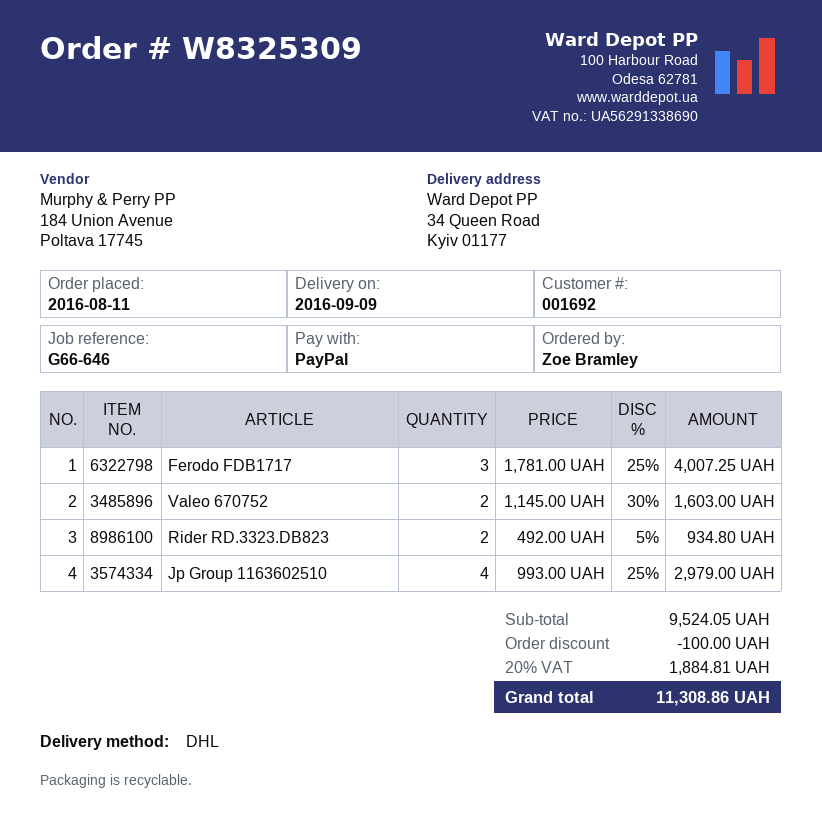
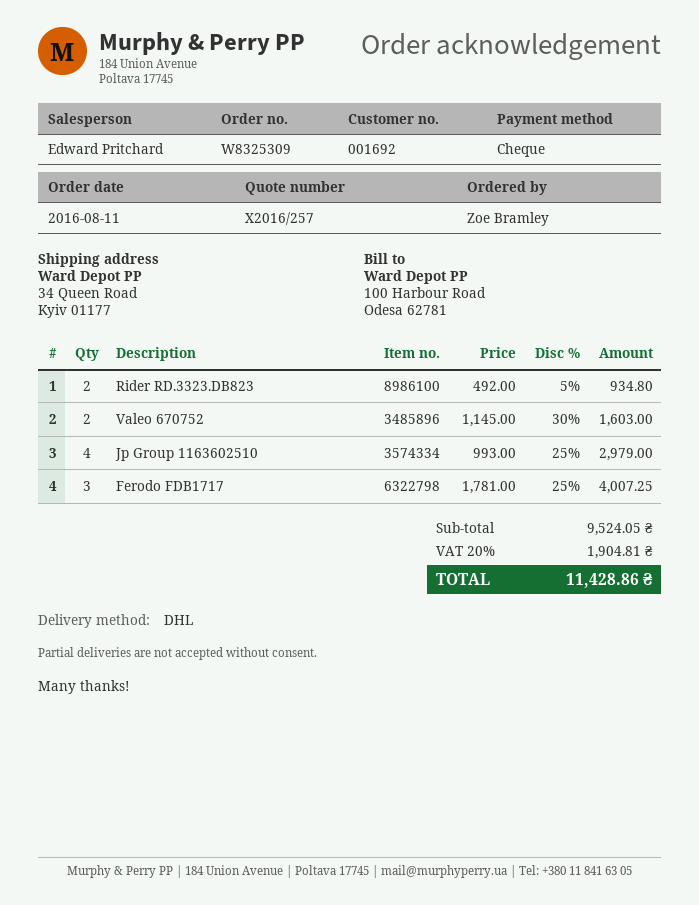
payment method: PayPal -> cheque
discount: 100.00 -> none
tax: 20% = 1884.81 -> 20% = 1904.81
total: 11308.86 -> 11428.86

